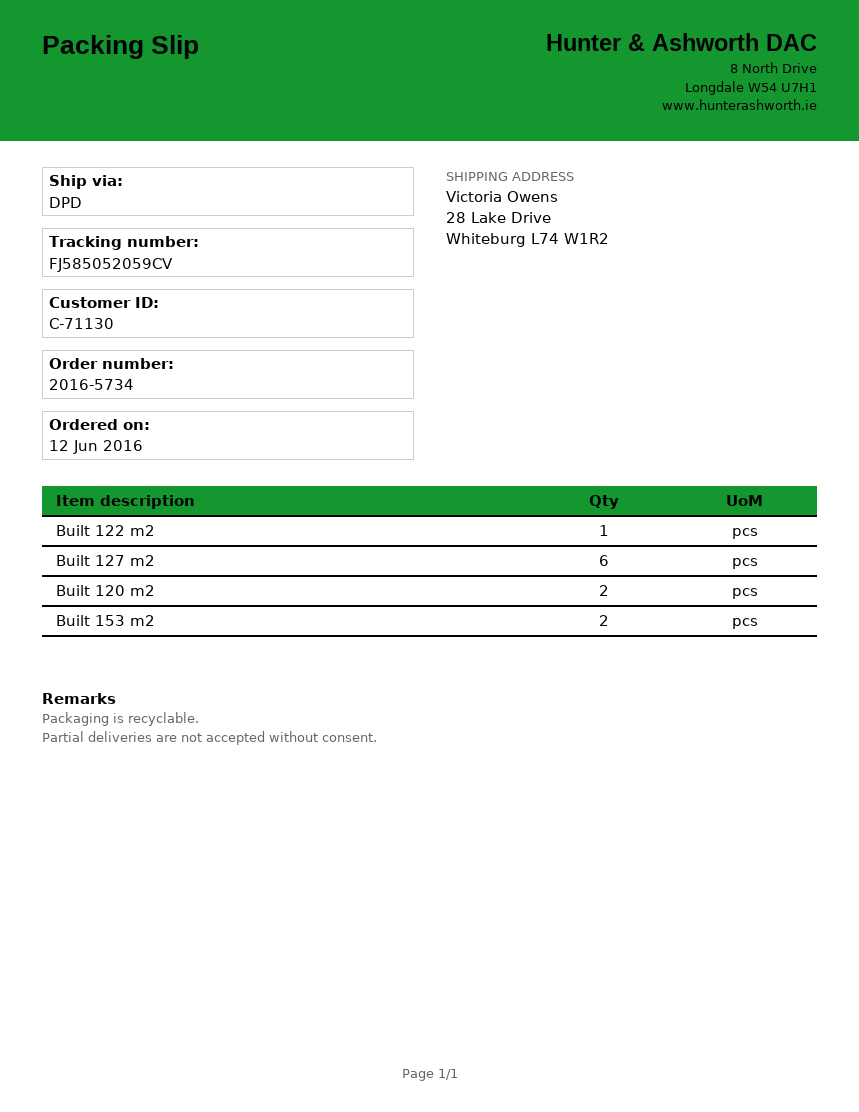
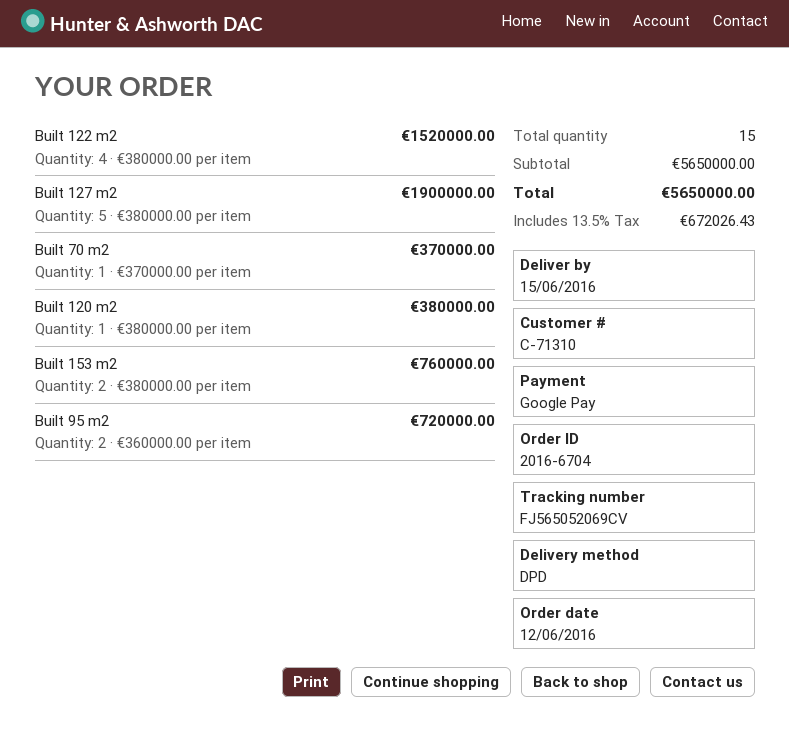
order number: 2016-5734 -> 2016-6704
customer number: C-71130 -> C-71310
tracking number: FJ585052059CV -> FJ565052069CV
Built 122 m2: 1 -> 4
Built 127 m2: 6 -> 5
Built 120 m2: 2 -> 1
Built 70 m2: none -> 1
Built 95 m2: none -> 2

